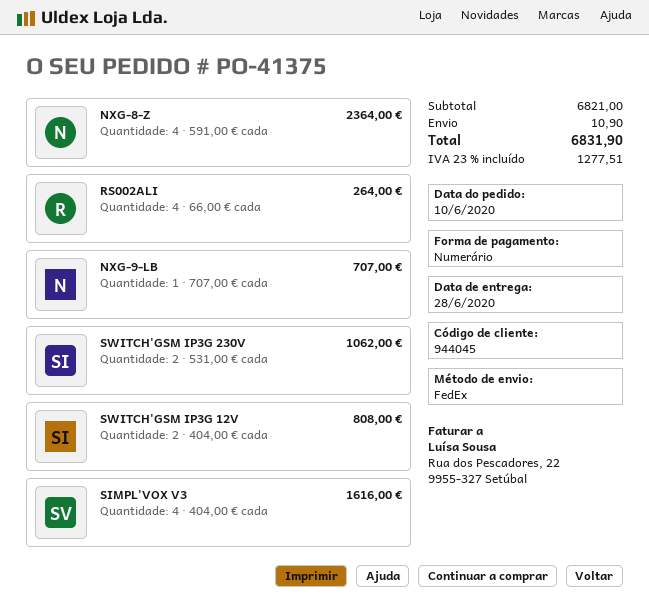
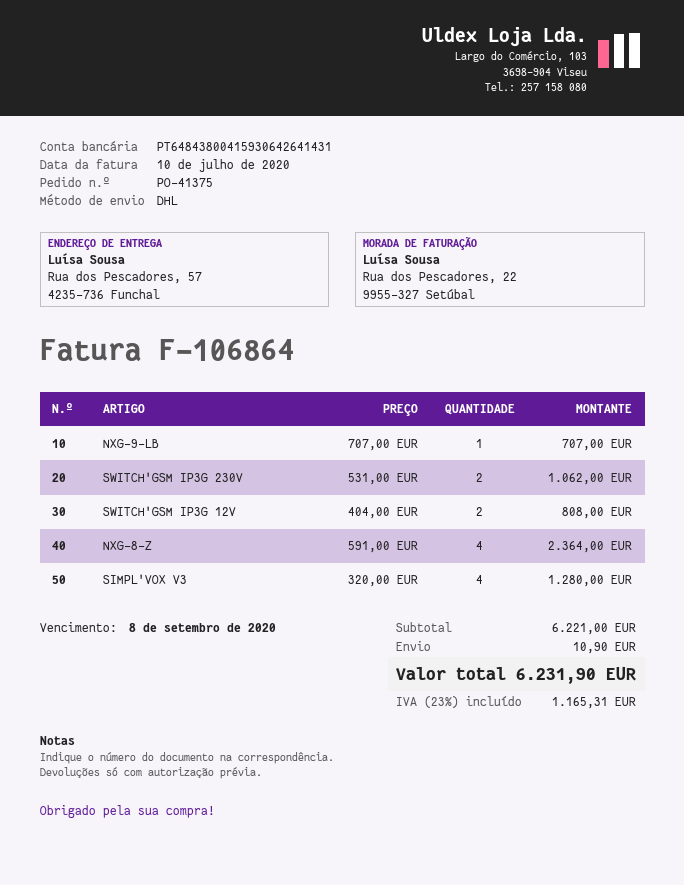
shipping method: FedEx -> DHL
RS002ALI: 4 x 66.00 = 264.00 -> none
SIMPL'VOX V3: 4 x 404.00 = 1616.00 -> 4 x 320.00 = 1280.00
subtotal: 6821.00 -> 6221.00
tax: 23% = 1277.51 -> 23% = 1165.31
total: 6831.90 -> 6231.90

